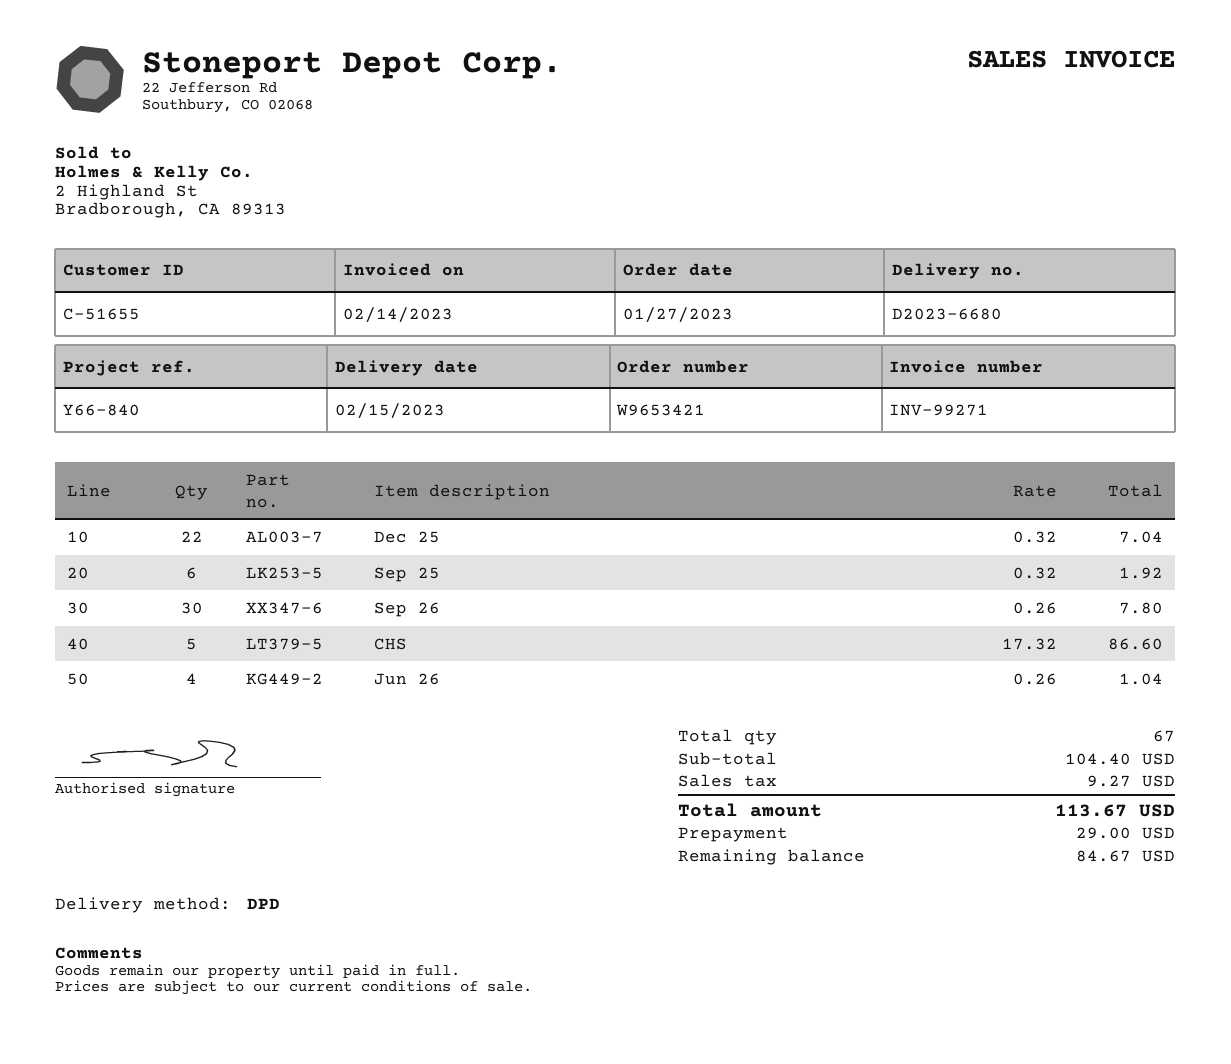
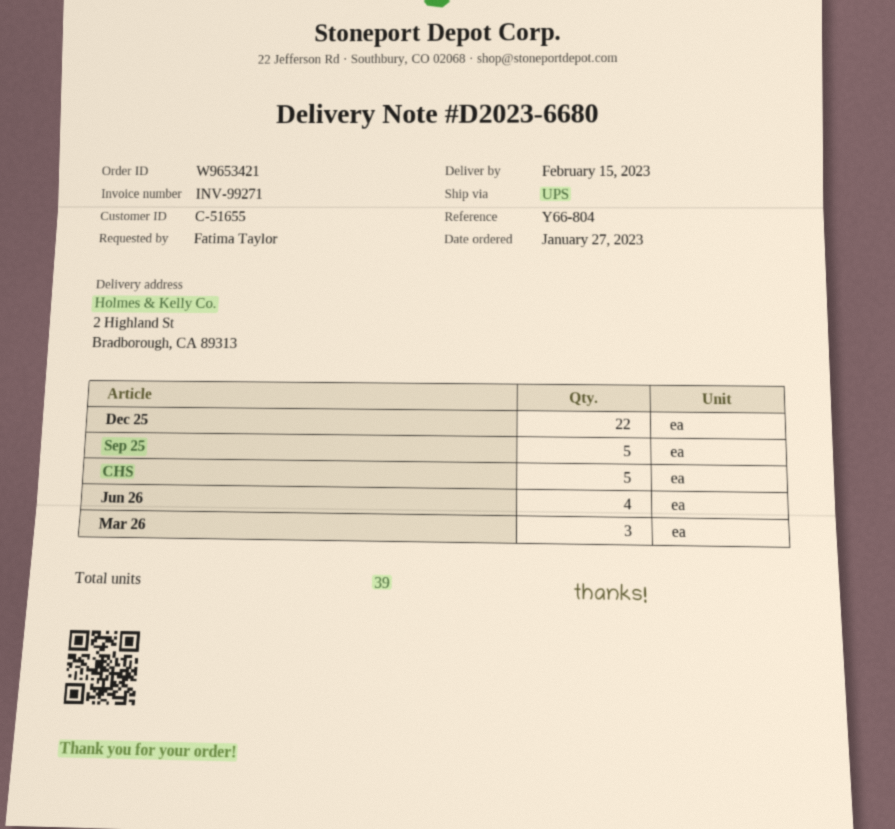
reference: Y66-840 -> Y66-804
shipping method: DPD -> UPS
Sep 25: 6 -> 5
Sep 26: 30 -> none
Mar 26: none -> 3
total quantity: 67 -> 39

